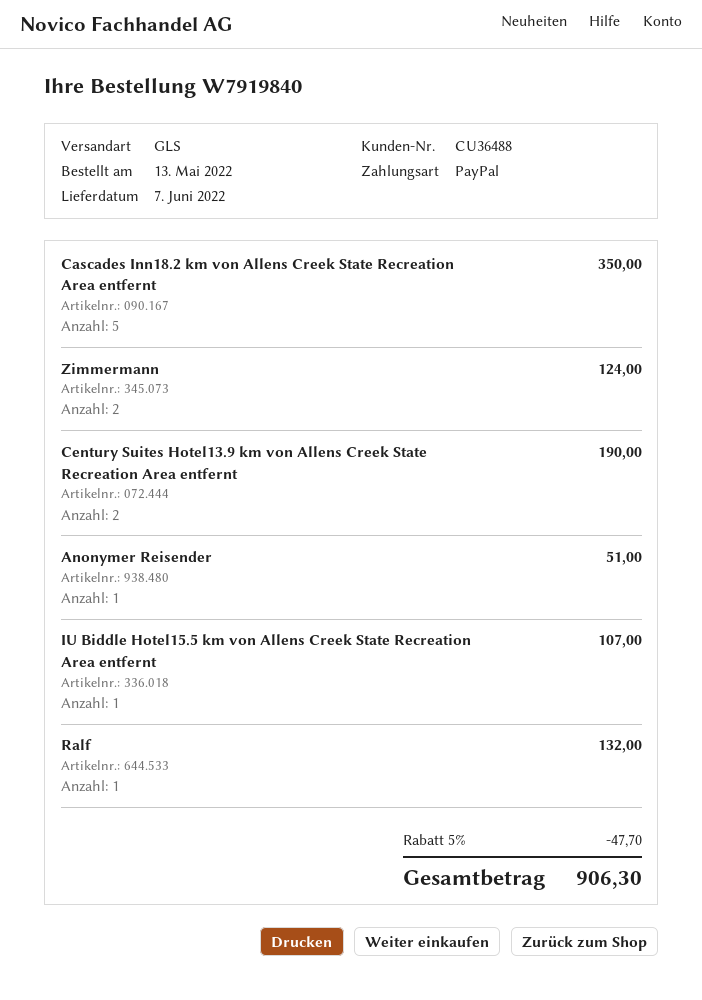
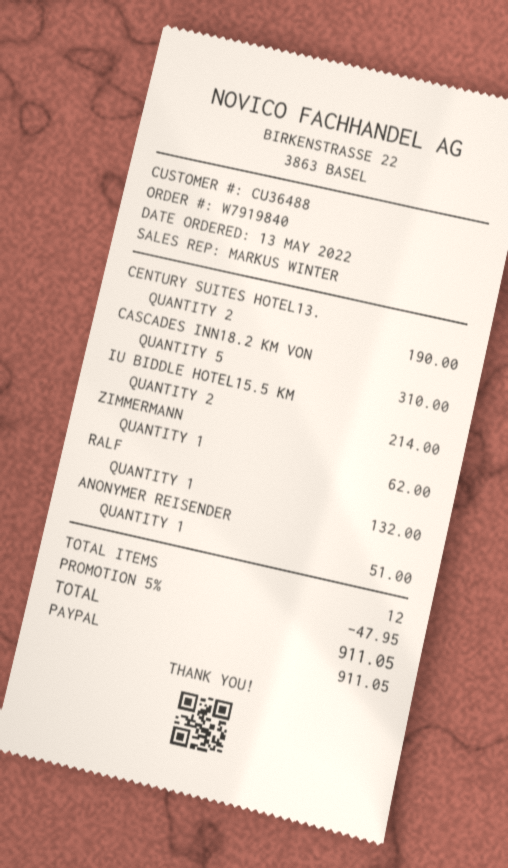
Cascades Inn18.2 km von Allens Creek State Recreation Area entfernt: 5 for 350.00 -> 5 for 310.00
Zimmermann: 2 for 124.00 -> 1 for 62.00
IU Biddle Hotel15.5 km von Allens Creek State Recreation Area entfernt: 1 for 107.00 -> 2 for 214.00
discount: 5% = 47.70 -> 5% = 47.95
total: 906.30 -> 911.05

